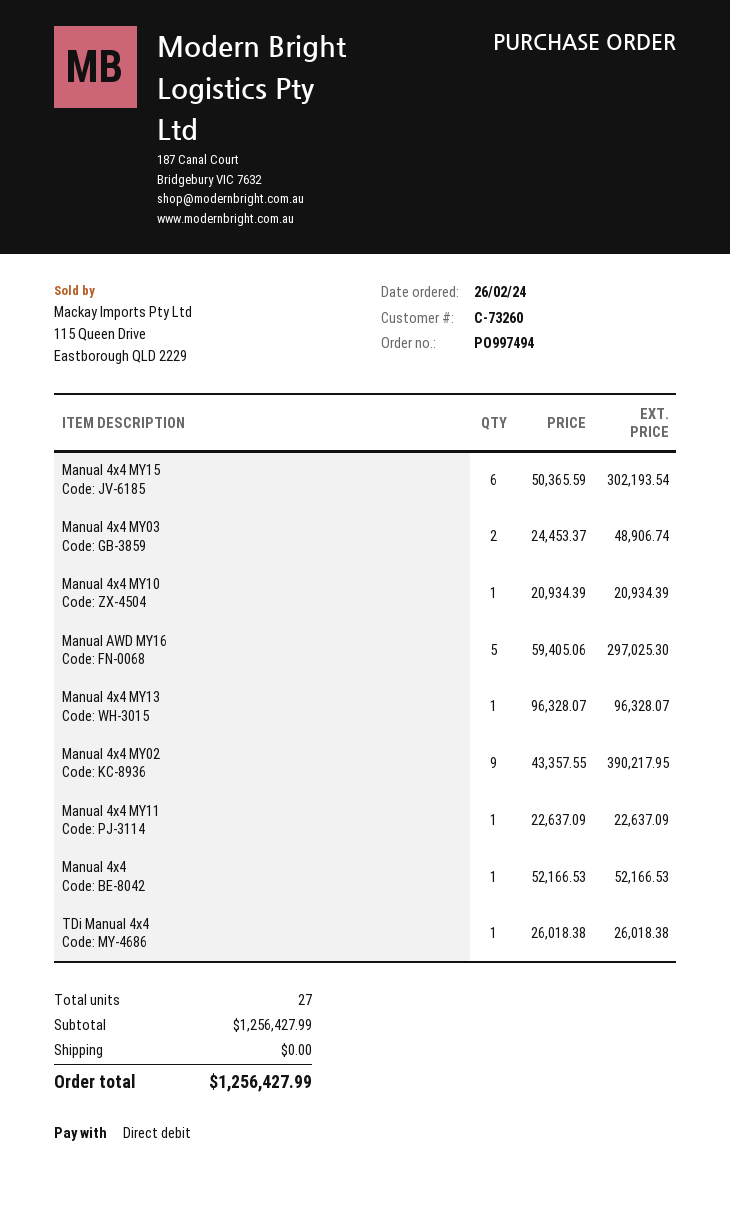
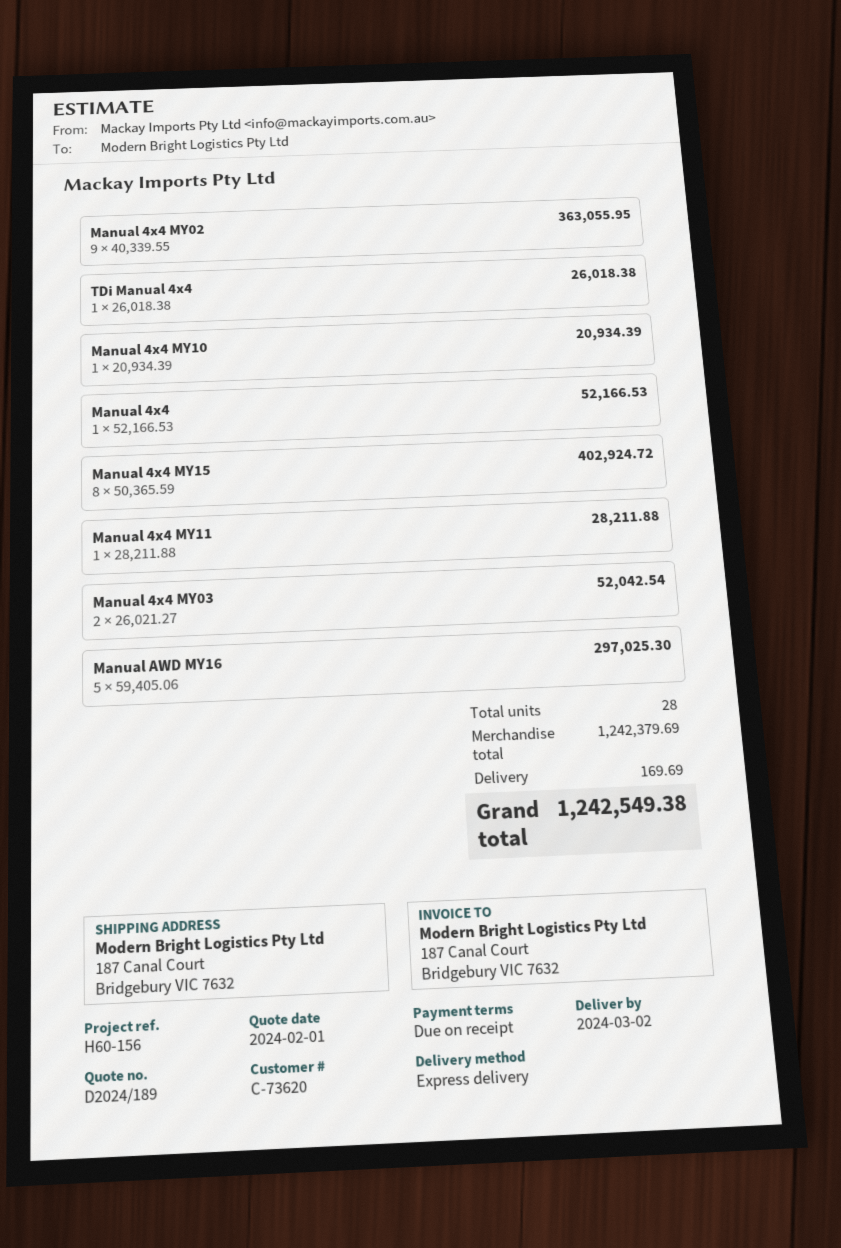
customer number: C-73260 -> C-73620
Manual 4x4 MY15: 6 x 50365.59 = 302193.54 -> 8 x 50365.59 = 402924.72
Manual 4x4 MY03: 2 x 24453.37 = 48906.74 -> 2 x 26021.27 = 52042.54
Manual 4x4 MY13: 1 x 96328.07 = 96328.07 -> none
Manual 4x4 MY02: 9 x 43357.55 = 390217.95 -> 9 x 40339.55 = 363055.95
Manual 4x4 MY11: 1 x 22637.09 = 22637.09 -> 1 x 28211.88 = 28211.88
total quantity: 27 -> 28
subtotal: 1256427.99 -> 1242379.69
shipping: 0.00 -> 169.69
total: 1256427.99 -> 1242549.38

